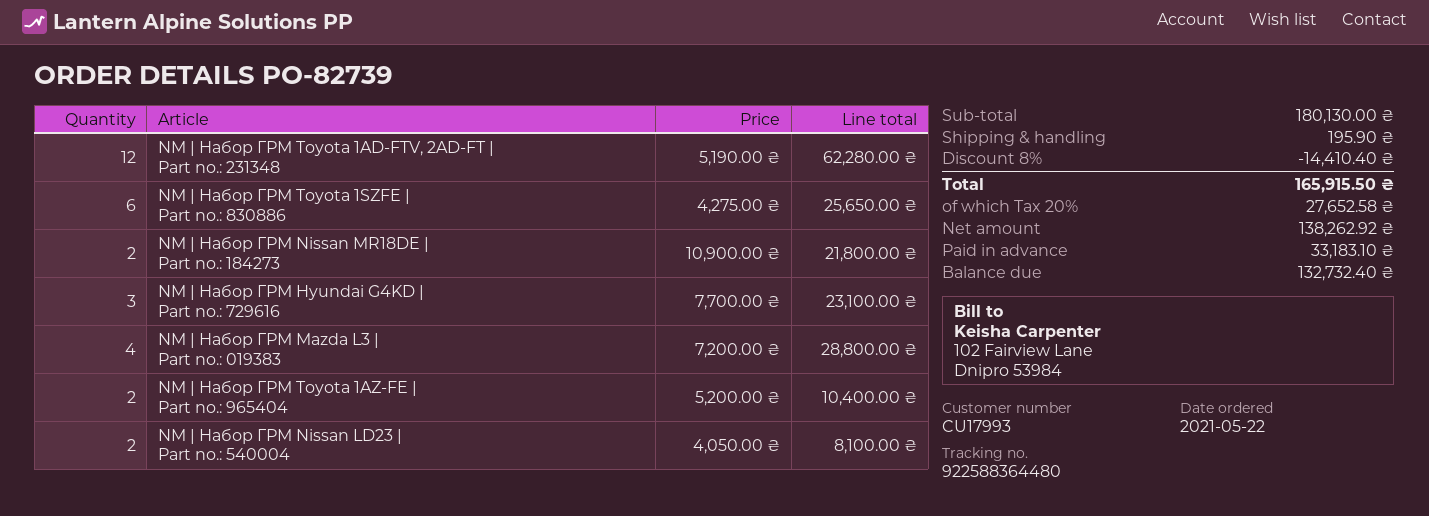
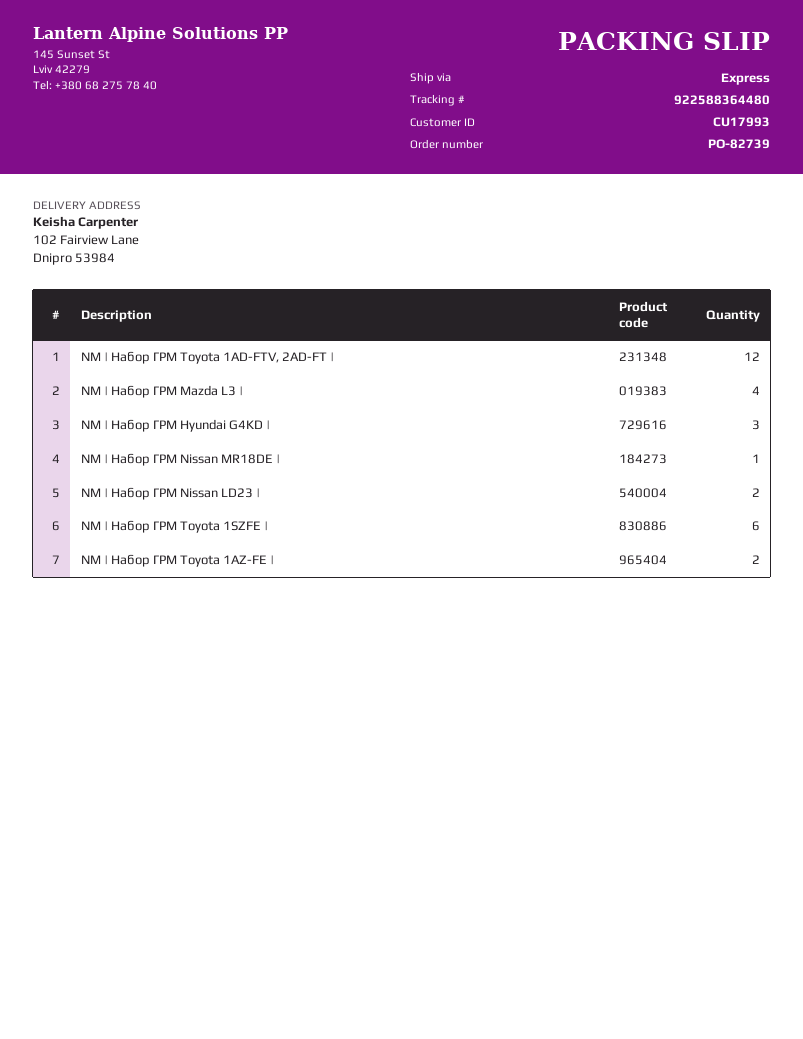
NM | Набор ГРМ Nissan MR18DE |: 2 -> 1

